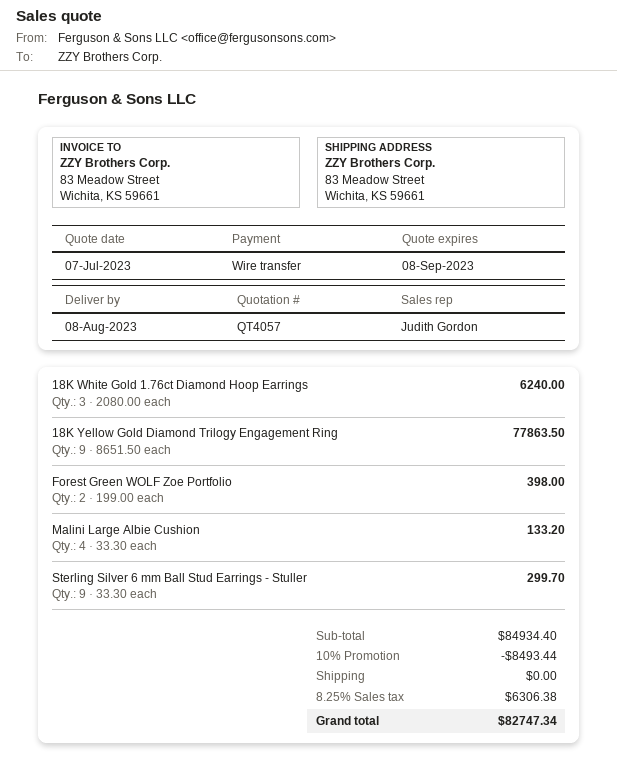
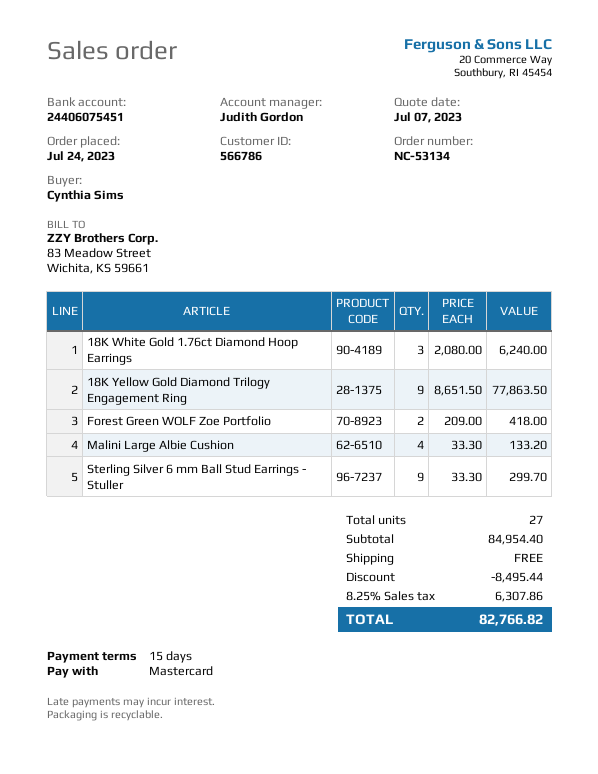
payment method: bank transfer -> Mastercard
Forest Green WOLF Zoe Portfolio: 2 x 199.00 = 398.00 -> 2 x 209.00 = 418.00
subtotal: 84934.40 -> 84954.40
discount: 8493.44 -> 8495.44
tax: 8.25% = 6306.38 -> 8.25% = 6307.86
total: 82747.34 -> 82766.82

